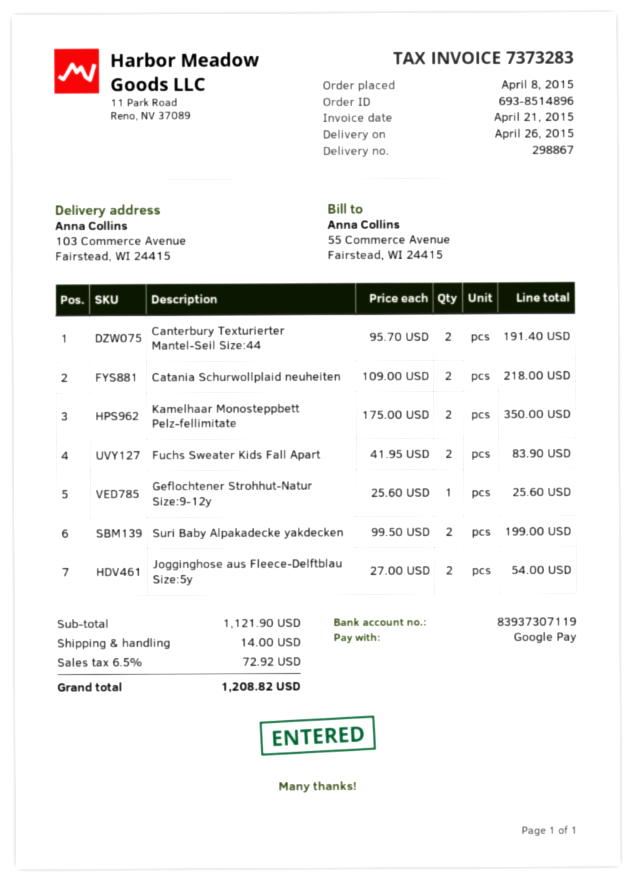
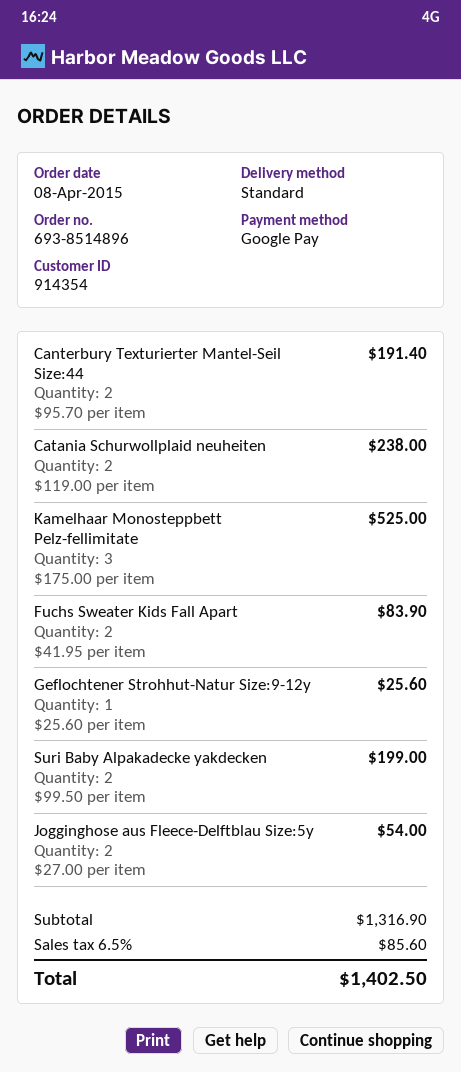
Catania Schurwollplaid neuheiten: 2 x 109.00 = 218.00 -> 2 x 119.00 = 238.00
Kamelhaar Monosteppbett Pelz-fellimitate: 2 x 175.00 = 350.00 -> 3 x 175.00 = 525.00
subtotal: 1121.90 -> 1316.90
shipping: 14.00 -> none
tax: 6.5% = 72.92 -> 6.5% = 85.60
total: 1208.82 -> 1402.50

